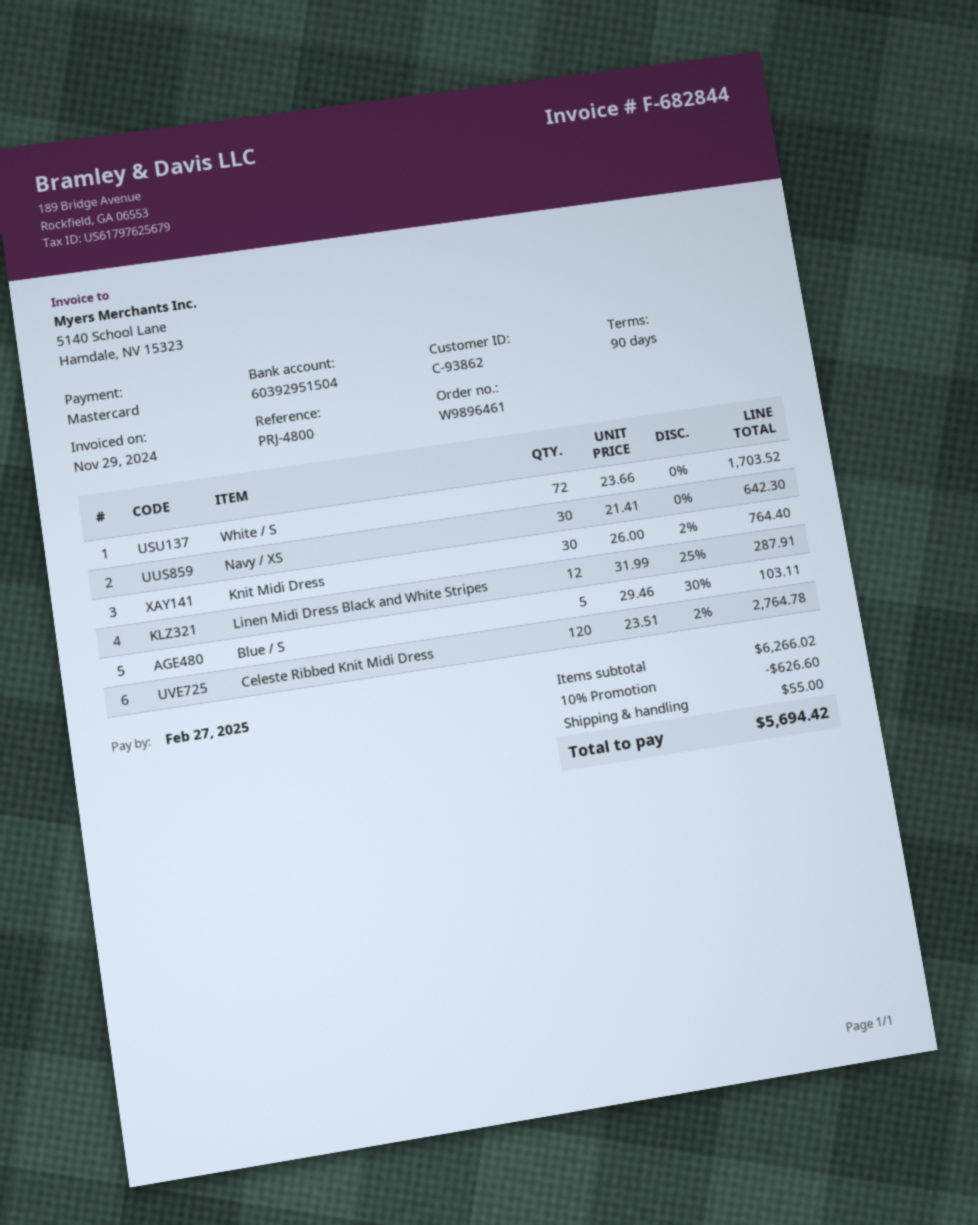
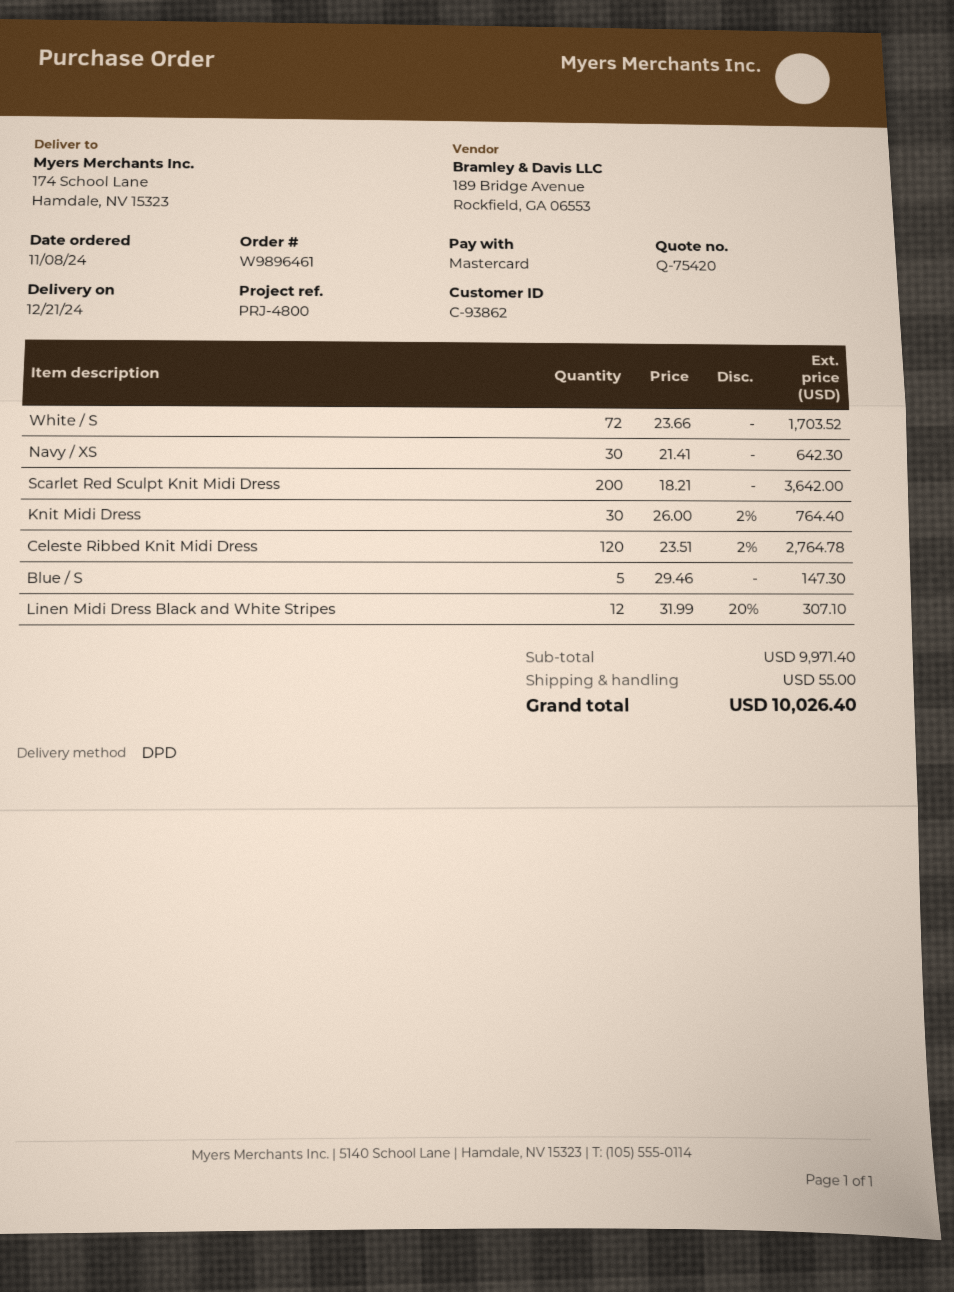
Linen Midi Dress Black and White Stripes: 12 x 31.99 - 25% = 287.91 -> 12 x 31.99 - 20% = 307.10
Blue / S: 5 x 29.46 - 30% = 103.11 -> 5 x 29.46 = 147.30
Scarlet Red Sculpt Knit Midi Dress: none -> 200 x 18.21 = 3642.00
subtotal: 6266.02 -> 9971.40
discount: 10% = 626.60 -> none
total: 5694.42 -> 10026.40

